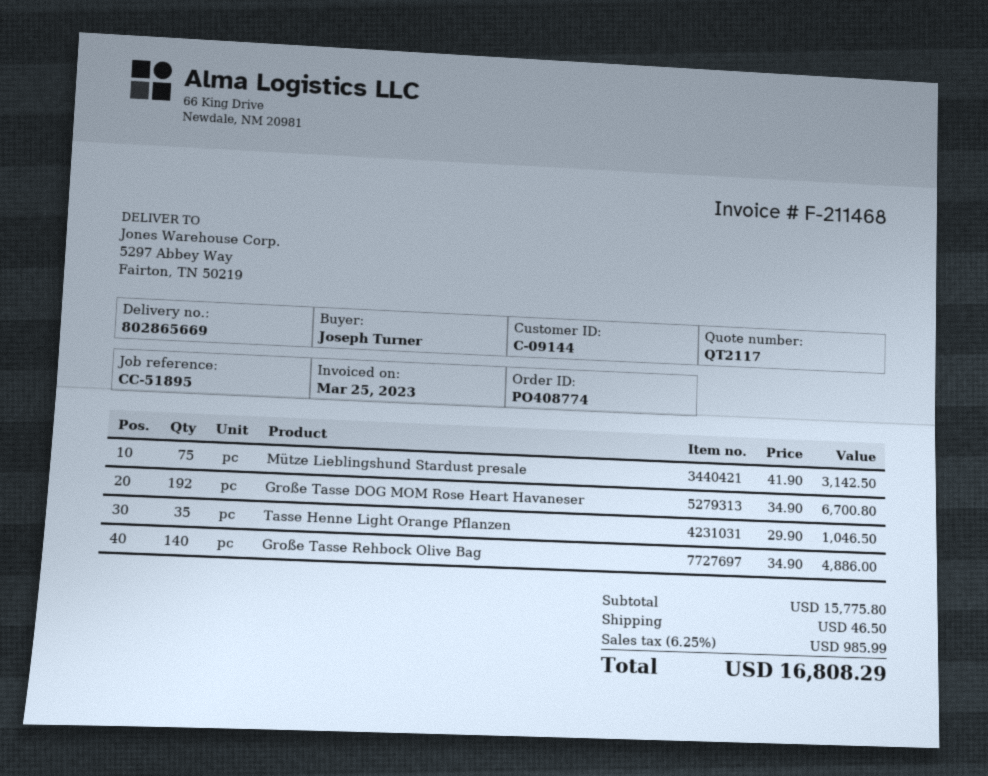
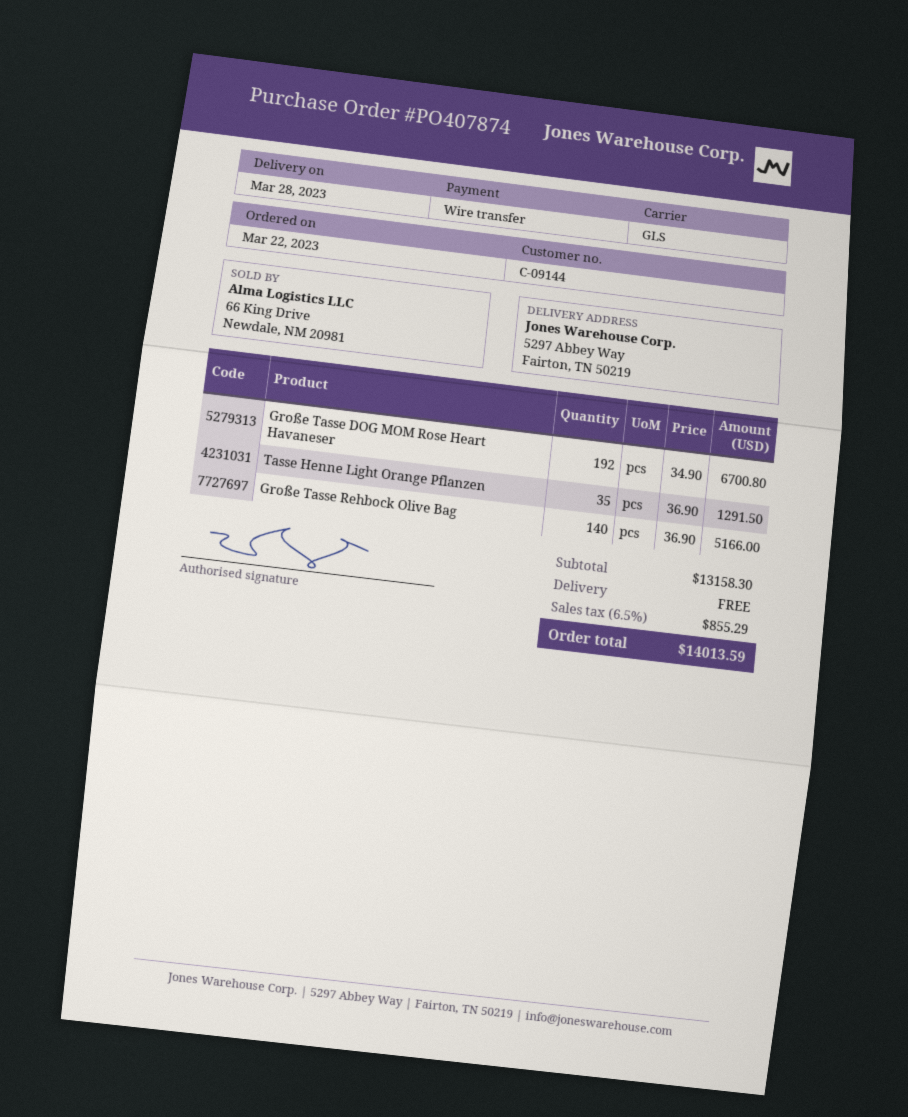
order number: PO408774 -> PO407874
Mütze Lieblingshund Stardust presale: 75 x 41.90 = 3142.50 -> none
Tasse Henne Light Orange Pflanzen: 35 x 29.90 = 1046.50 -> 35 x 36.90 = 1291.50
Große Tasse Rehbock Olive Bag: 140 x 34.90 = 4886.00 -> 140 x 36.90 = 5166.00
subtotal: 15775.80 -> 13158.30
shipping: 46.50 -> 0.00
tax: 6.25% = 985.99 -> 6.5% = 855.29
total: 16808.29 -> 14013.59

